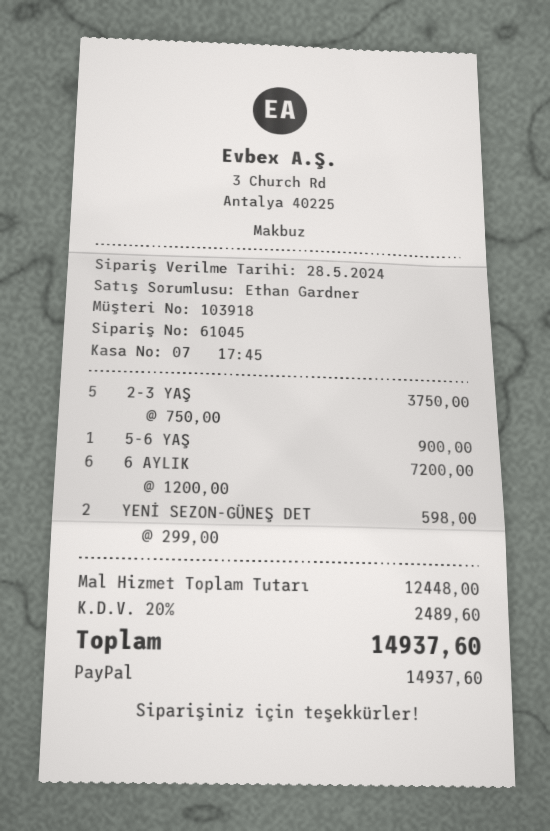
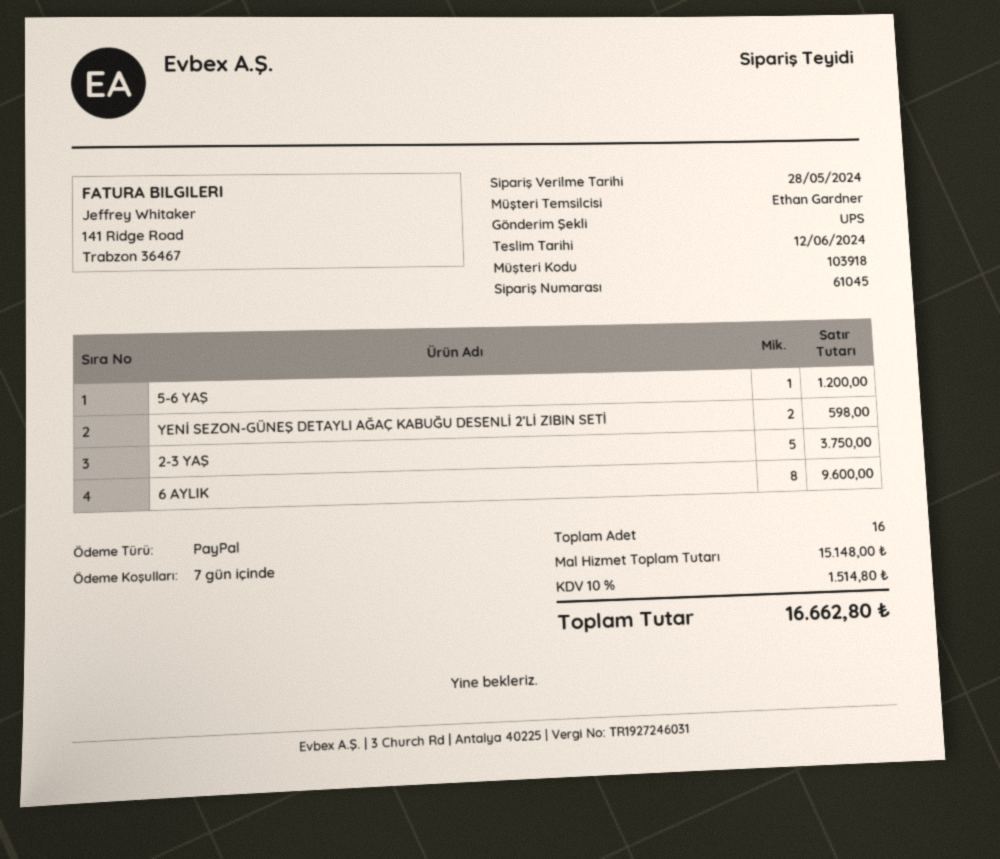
5-6 YAŞ: 1 for 900.00 -> 1 for 1200.00
6 AYLIK: 6 for 7200.00 -> 8 for 9600.00
subtotal: 12448.00 -> 15148.00
tax: 20% = 2489.60 -> 10% = 1514.80
total: 14937.60 -> 16662.80

